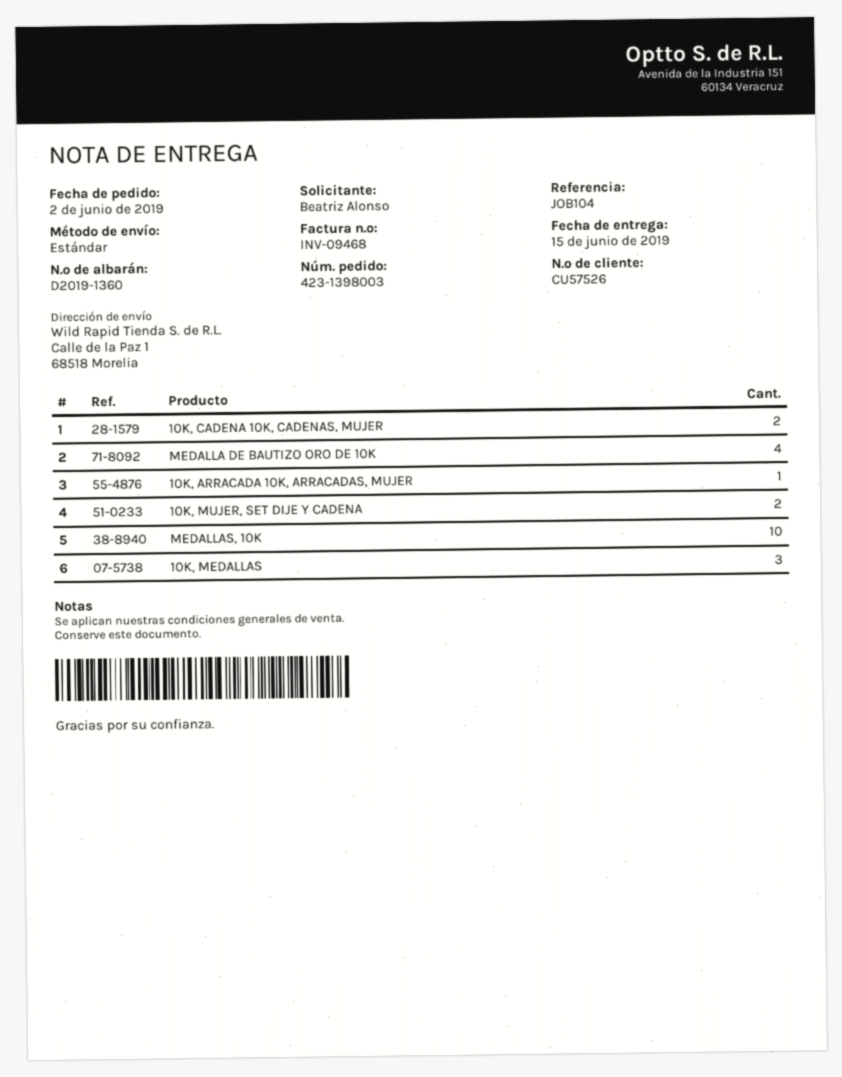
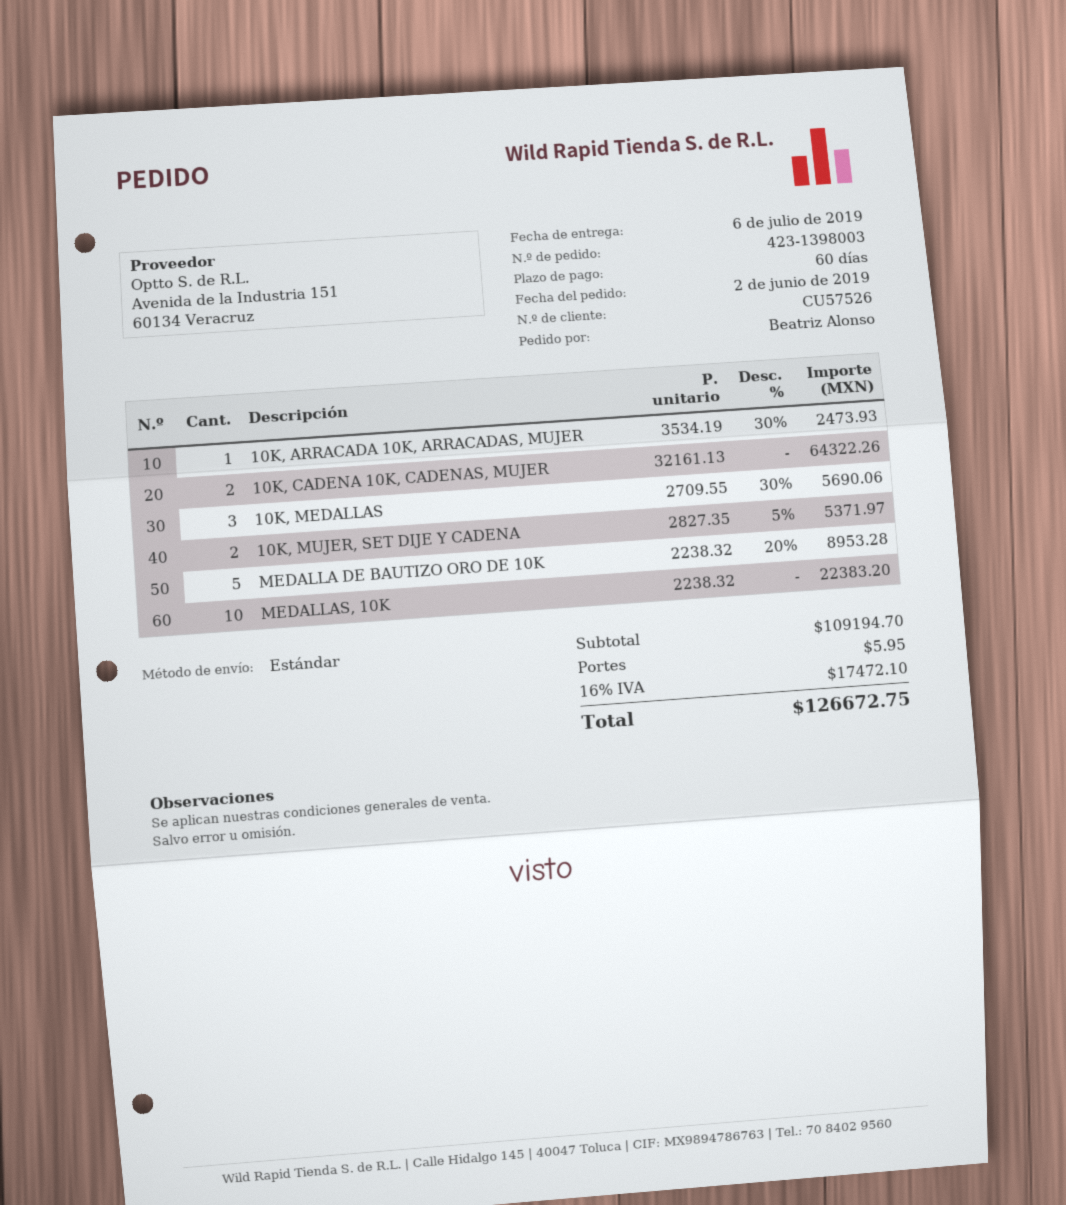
delivery date: 2019-06-15 -> 2019-07-06
MEDALLA DE BAUTIZO ORO DE 10K: 4 -> 5

